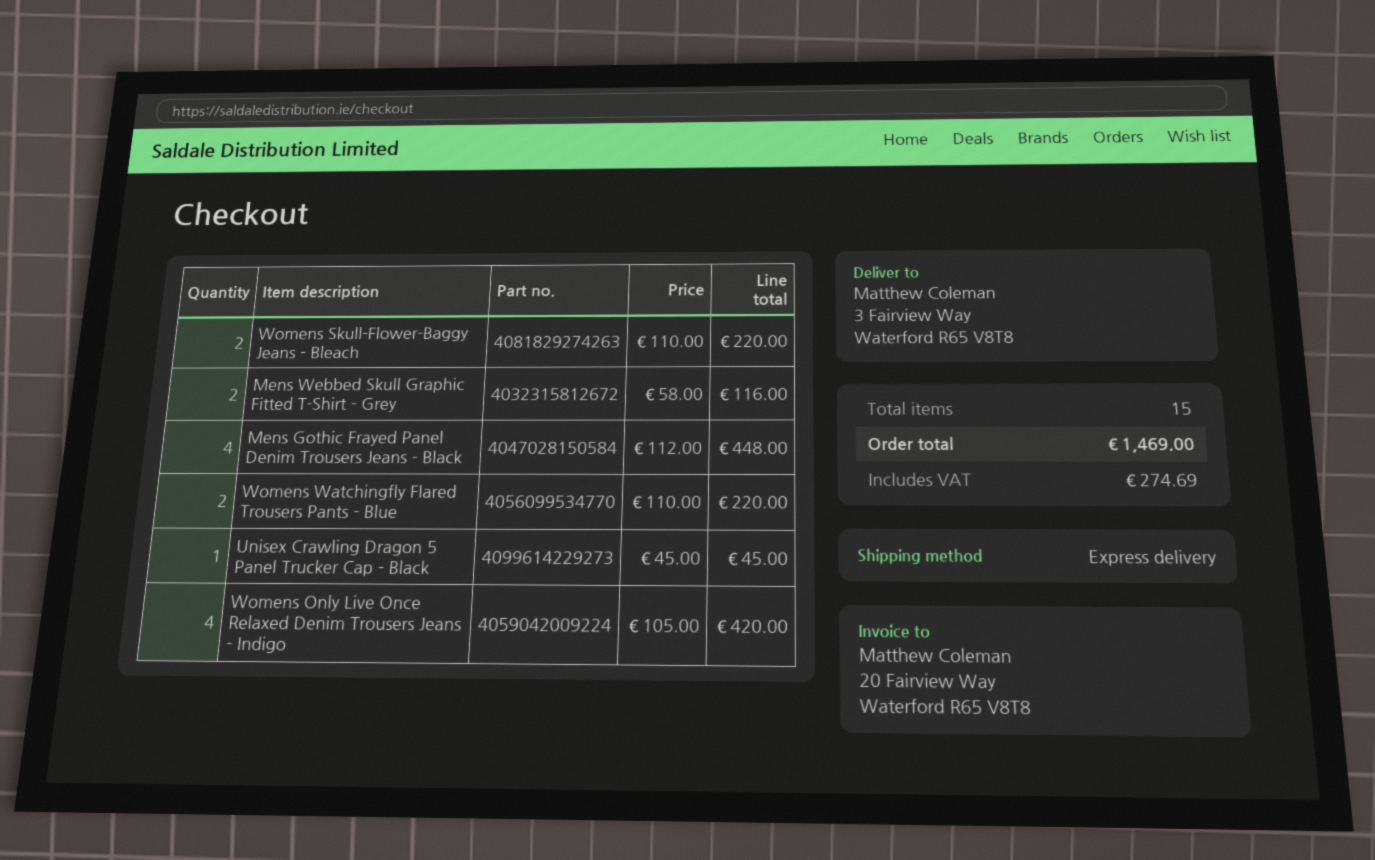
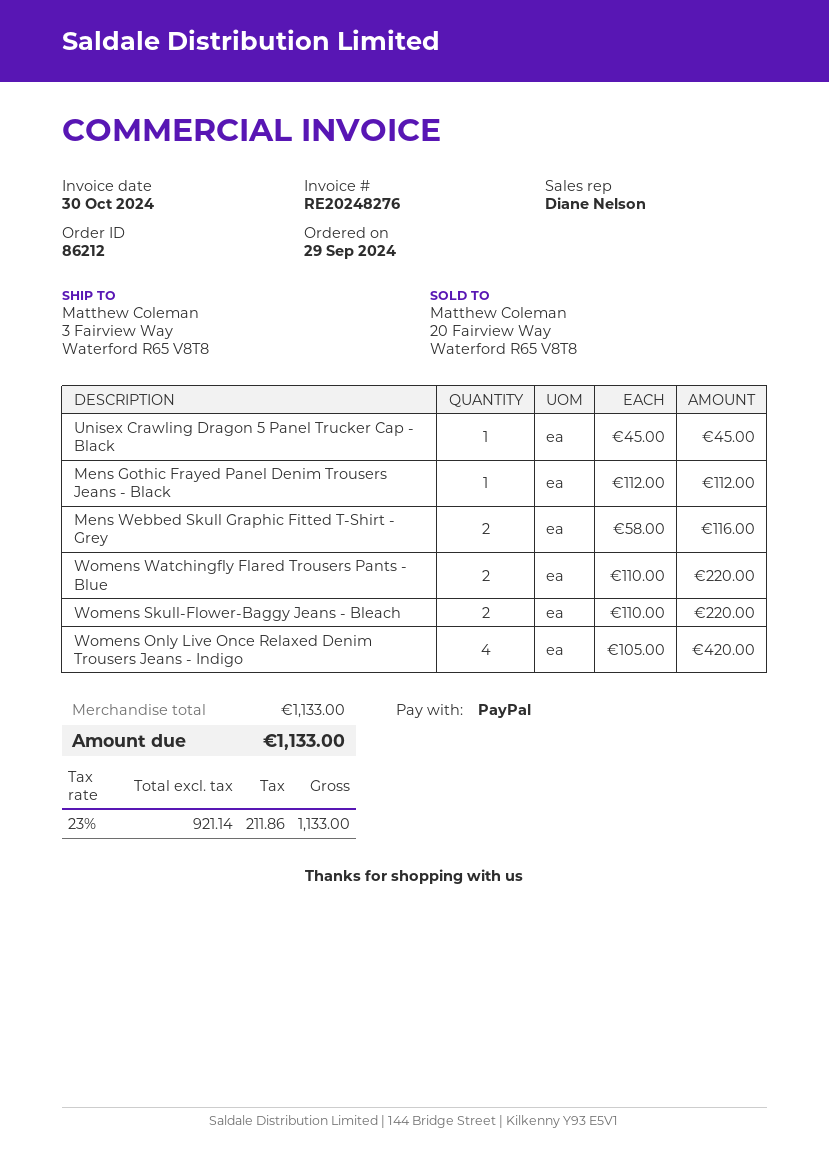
Mens Gothic Frayed Panel Denim Trousers Jeans - Black: 4 x 112.00 = 448.00 -> 1 x 112.00 = 112.00
tax: 274.69 -> 211.86
total: 1469.00 -> 1133.00

